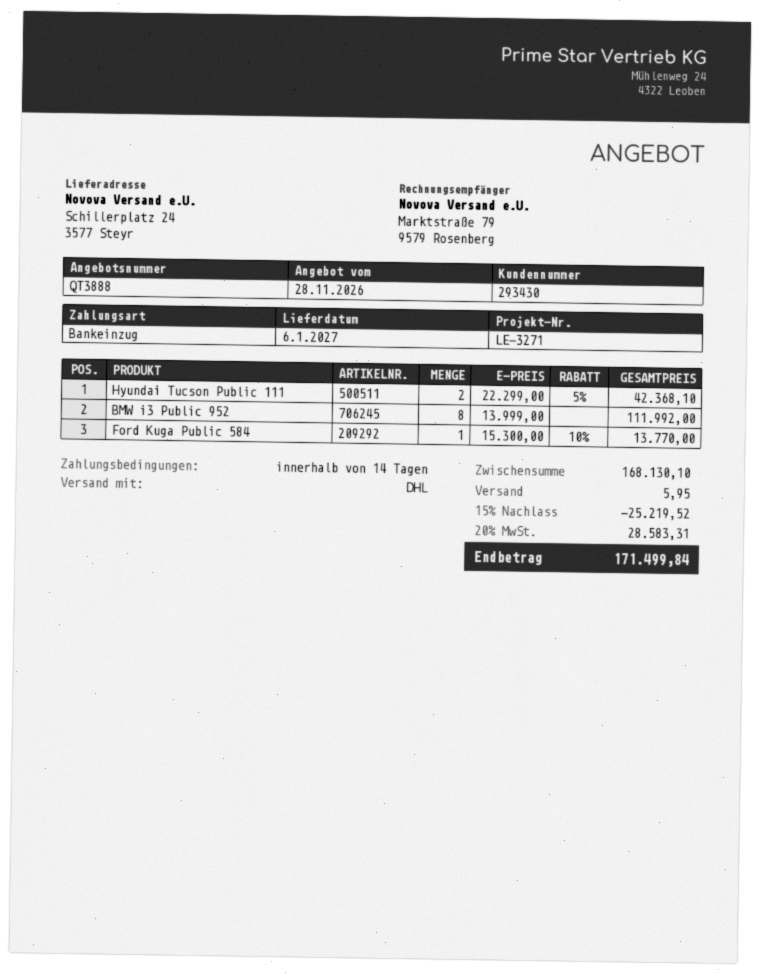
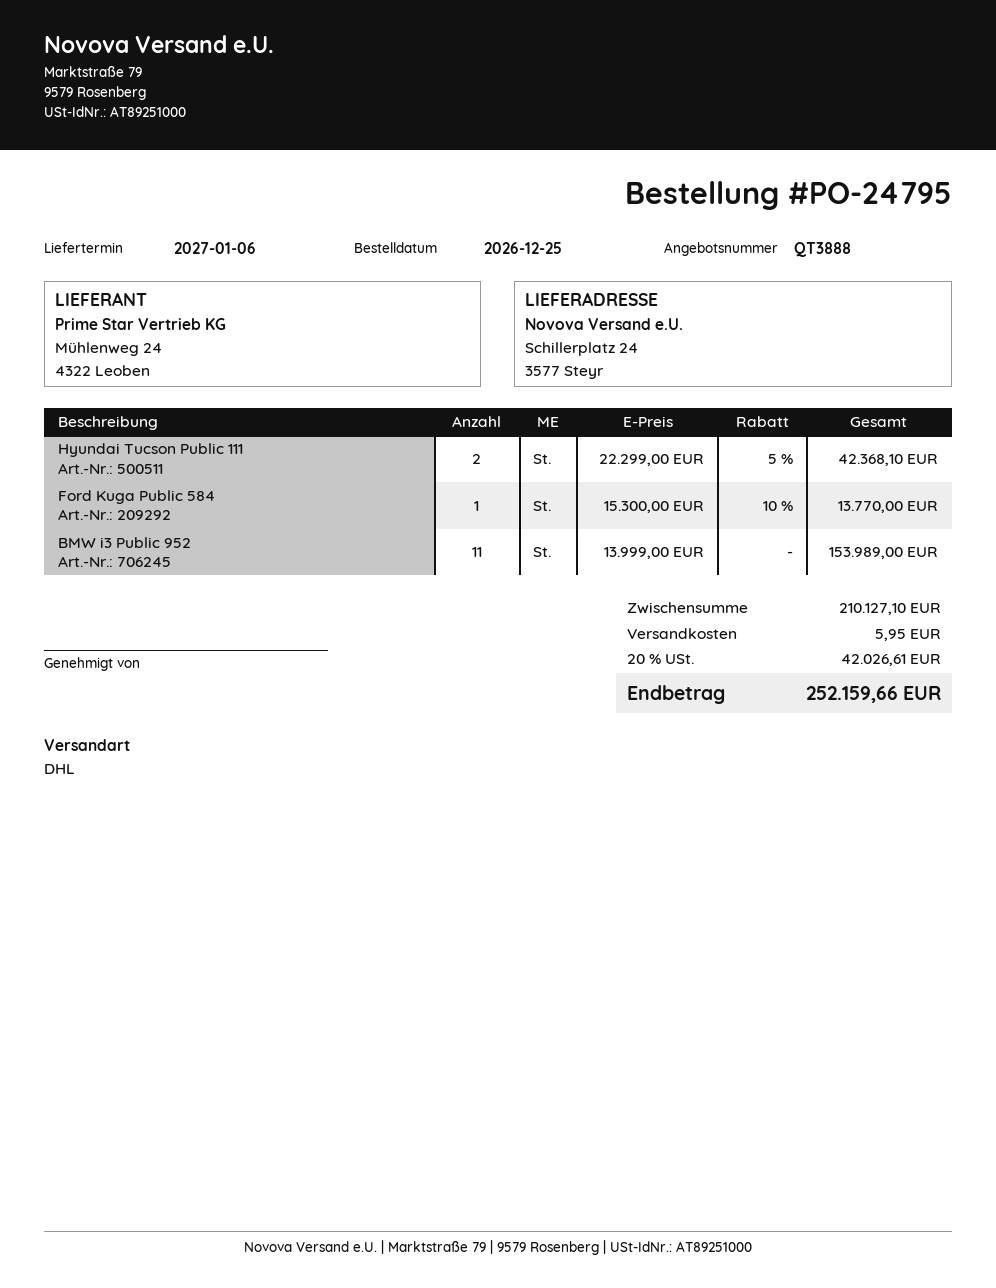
BMW i3 Public 952: 8 x 13999.00 = 111992.00 -> 11 x 13999.00 = 153989.00
subtotal: 168130.10 -> 210127.10
discount: 15% = 25219.52 -> none
tax: 20% = 28583.31 -> 20% = 42026.61
total: 171499.84 -> 252159.66

